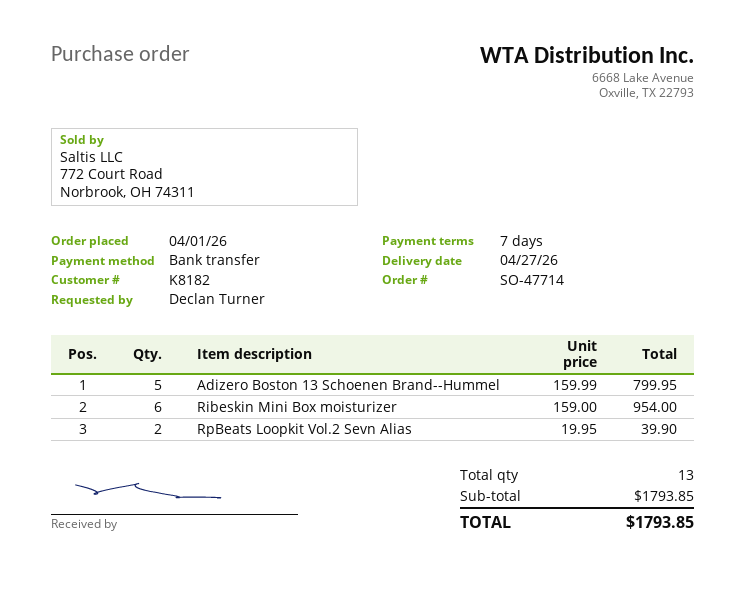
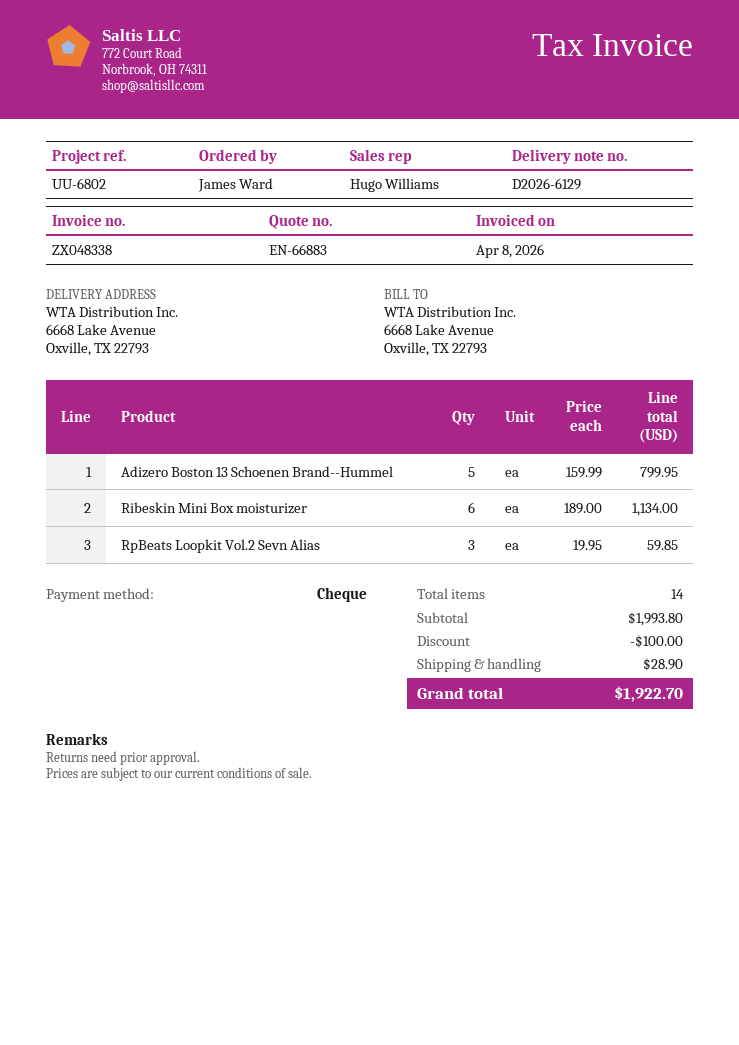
ordered by: Declan Turner -> James Ward
payment method: bank transfer -> cheque
Ribeskin Mini Box moisturizer: 6 x 159.00 = 954.00 -> 6 x 189.00 = 1134.00
RpBeats Loopkit Vol.2 Sevn Alias: 2 x 19.95 = 39.90 -> 3 x 19.95 = 59.85
total quantity: 13 -> 14
subtotal: 1793.85 -> 1993.80
discount: none -> 100.00
shipping: none -> 28.90
total: 1793.85 -> 1922.70

